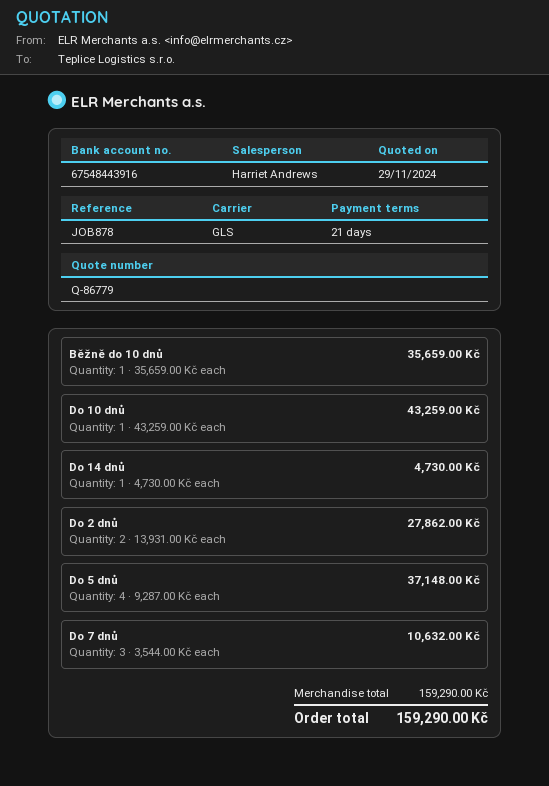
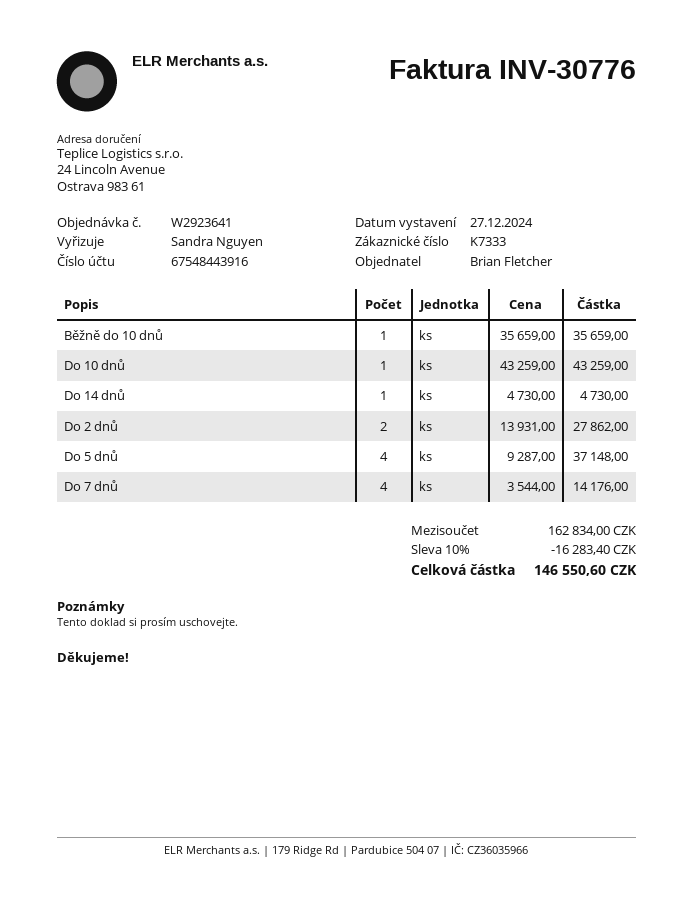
sales rep: Harriet Andrews -> Sandra Nguyen
Do 7 dnů: 3 x 3544.00 = 10632.00 -> 4 x 3544.00 = 14176.00
subtotal: 159290.00 -> 162834.00
discount: none -> 10% = 16283.40
total: 159290.00 -> 146550.60

